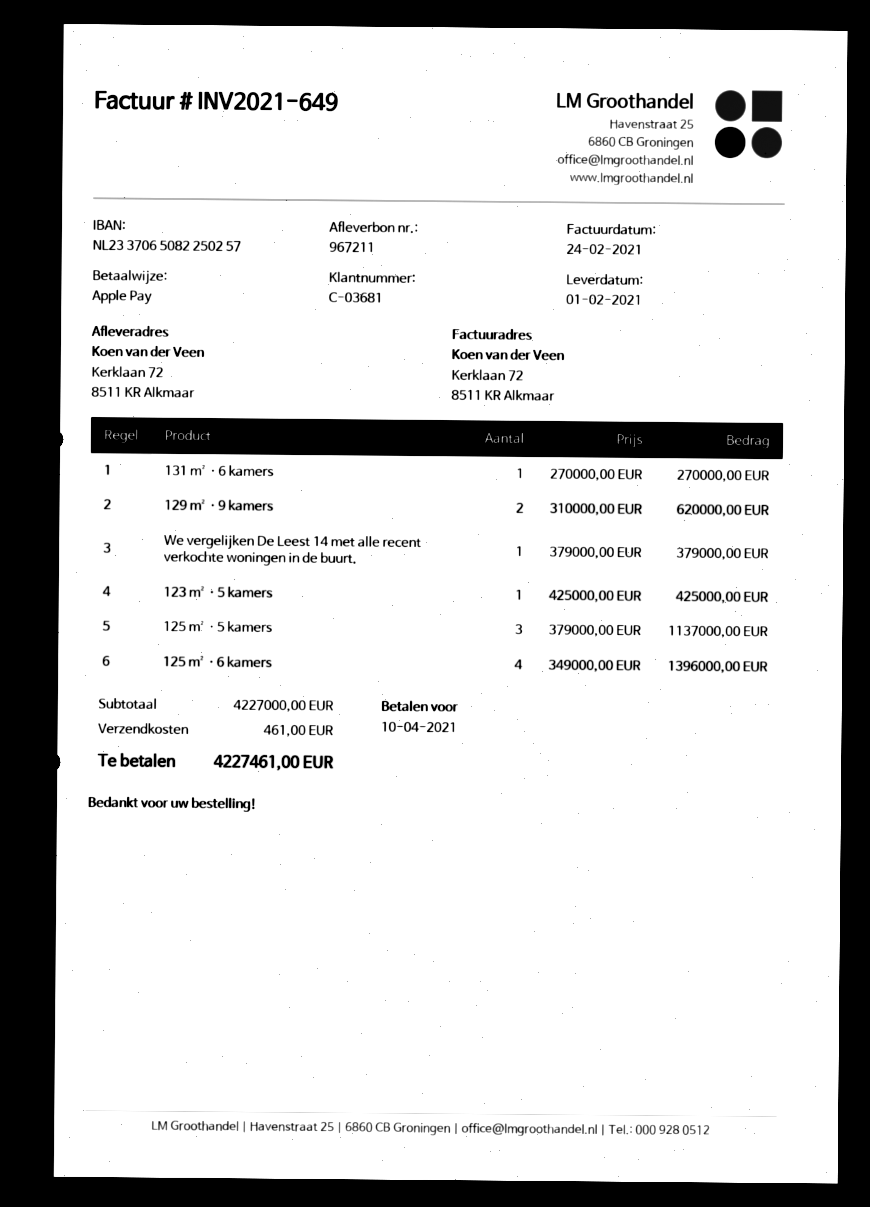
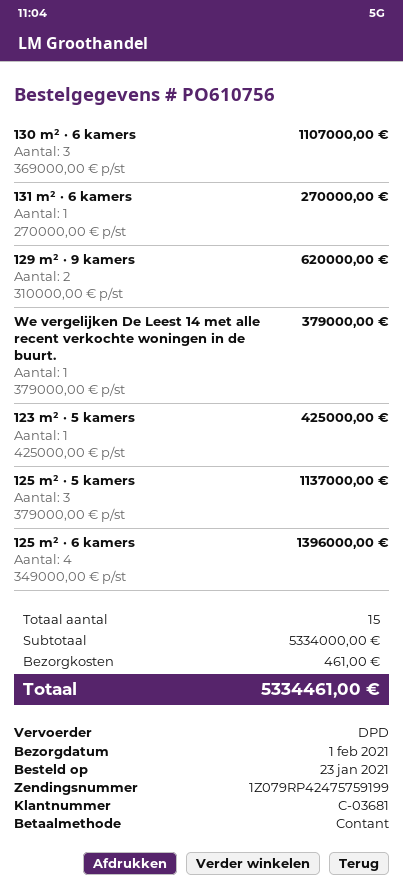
payment method: Apple Pay -> cash
130 m² · 6 kamers: none -> 3 x 369000.00 = 1107000.00
subtotal: 4227000.00 -> 5334000.00
total: 4227461.00 -> 5334461.00

